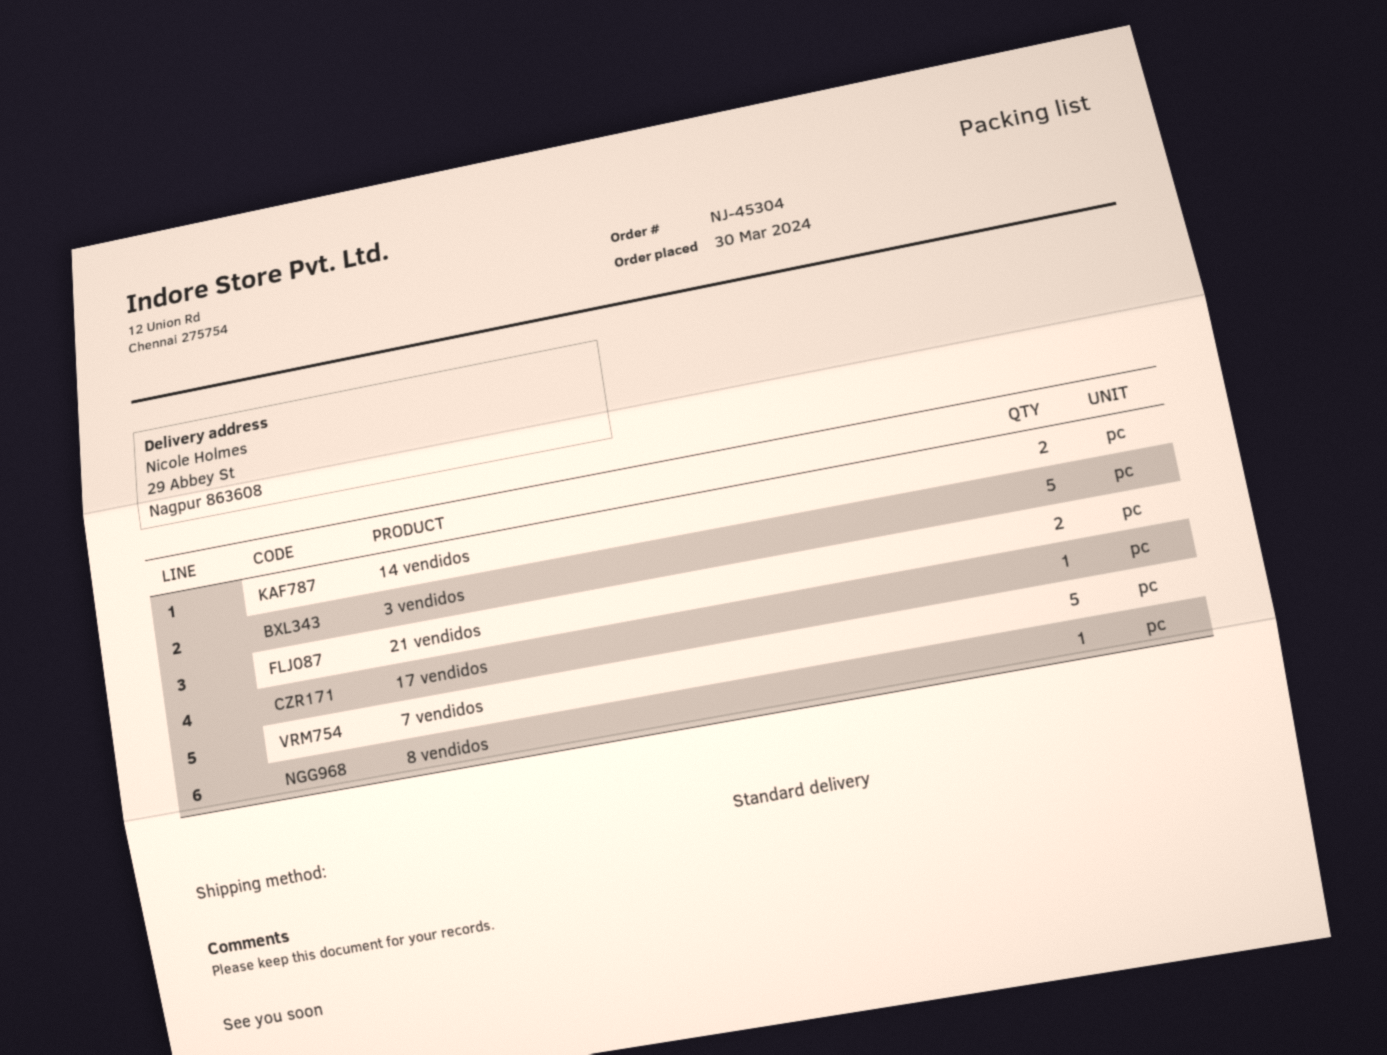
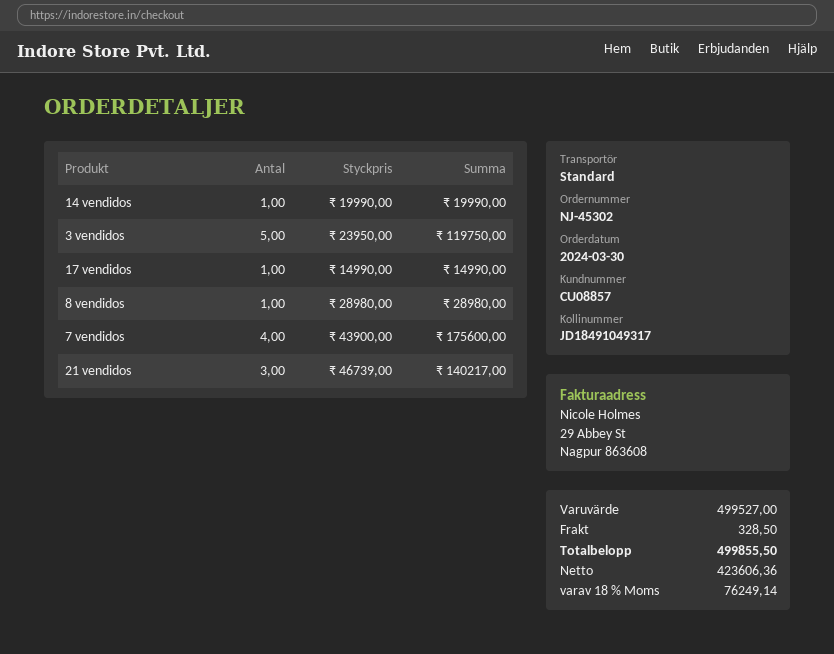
order number: NJ-45304 -> NJ-45302
14 vendidos: 2 -> 1
21 vendidos: 2 -> 3
7 vendidos: 5 -> 4

